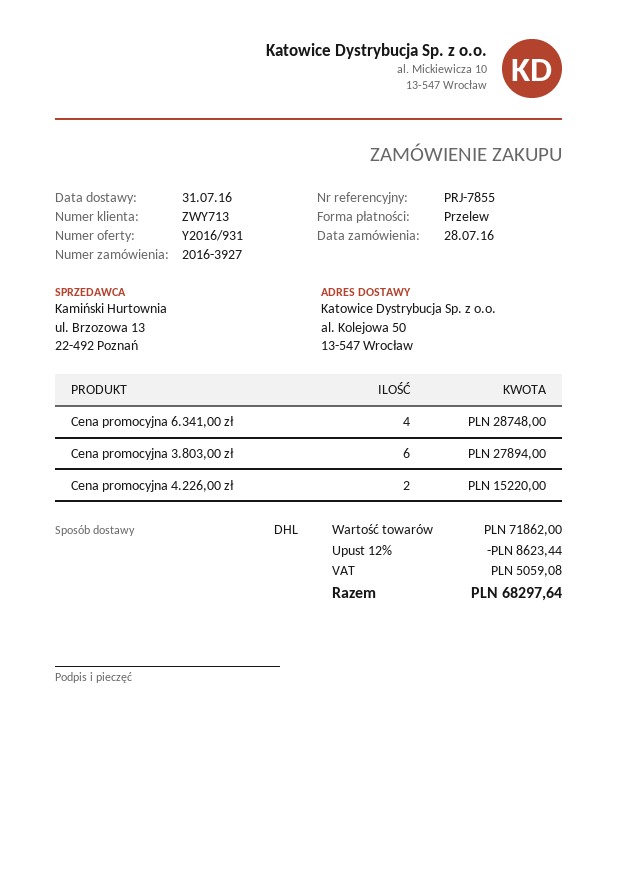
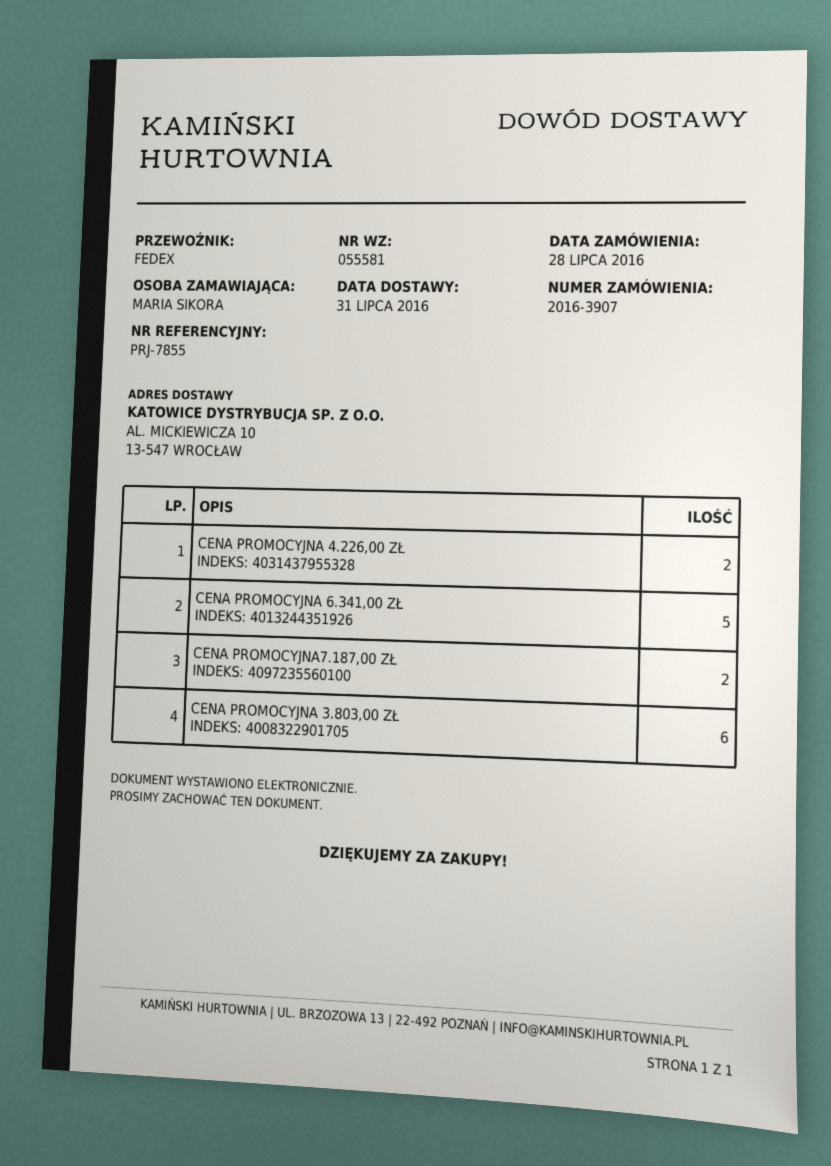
order number: 2016-3927 -> 2016-3907
shipping method: DHL -> FedEx
ship to: al. Kolejowa 50, 13-547 Wrocław -> AL. MICKIEWICZA 10, 13-547 WROCŁAW
Cena promocyjna 6.341,00 zł: 4 -> 5
CENA PROMOCYJNA7.187,00 ZŁ: none -> 2

